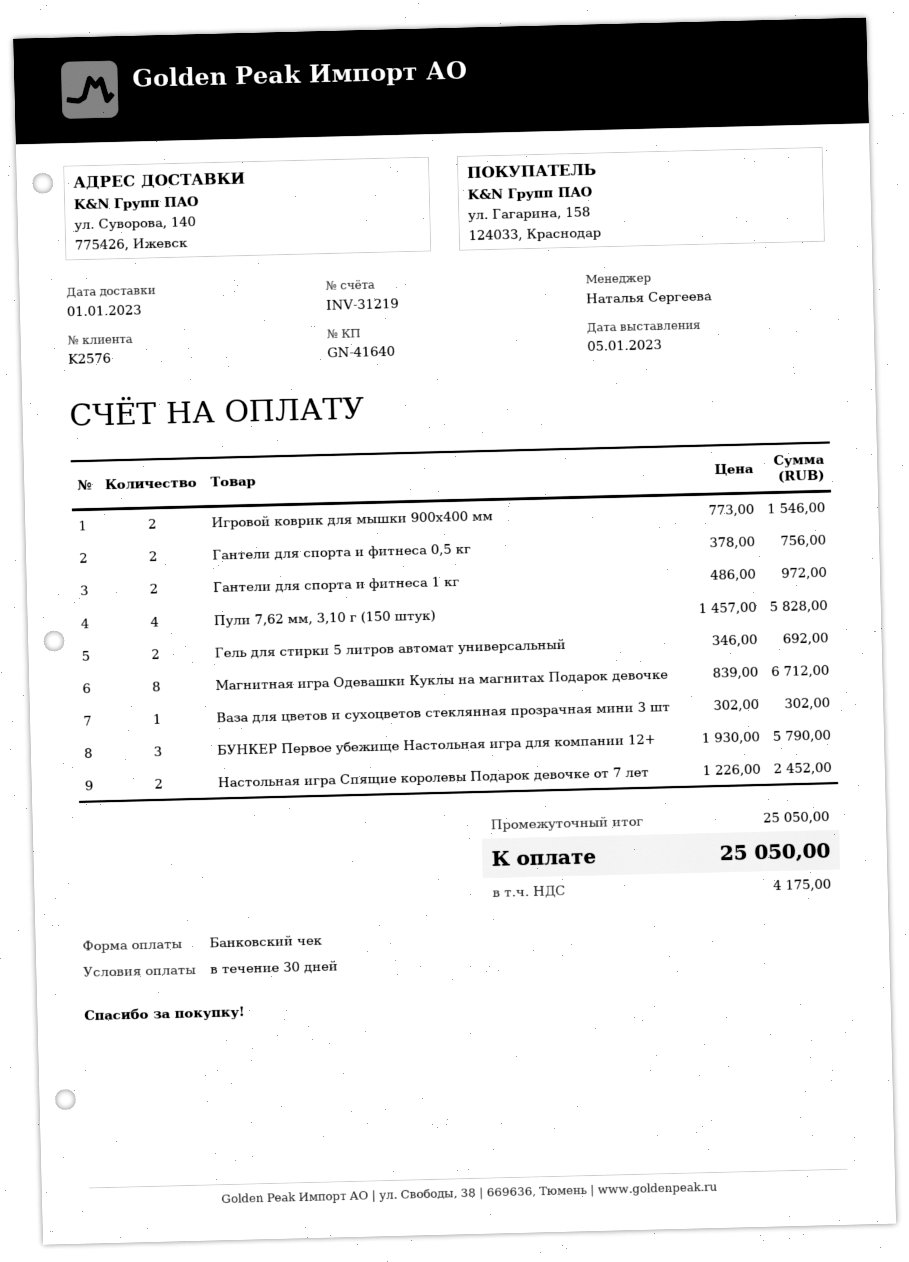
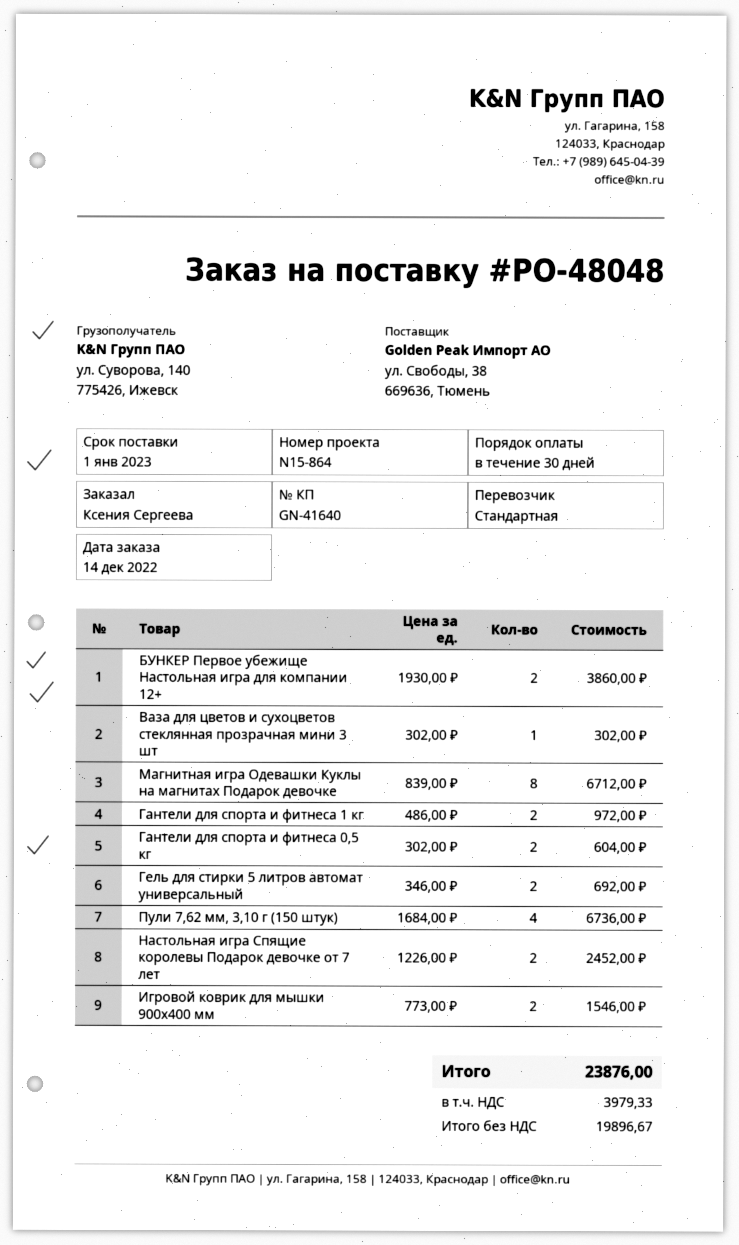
Гантели для спорта и фитнеса 0,5 кг: 2 x 378.00 = 756.00 -> 2 x 302.00 = 604.00
Пули 7,62 мм, 3,10 г (150 штук): 4 x 1457.00 = 5828.00 -> 4 x 1684.00 = 6736.00
БУНКЕР Первое убежище Настольная игра для компании 12+: 3 x 1930.00 = 5790.00 -> 2 x 1930.00 = 3860.00
tax: 4175.00 -> 3979.33
total: 25050.00 -> 23876.00

